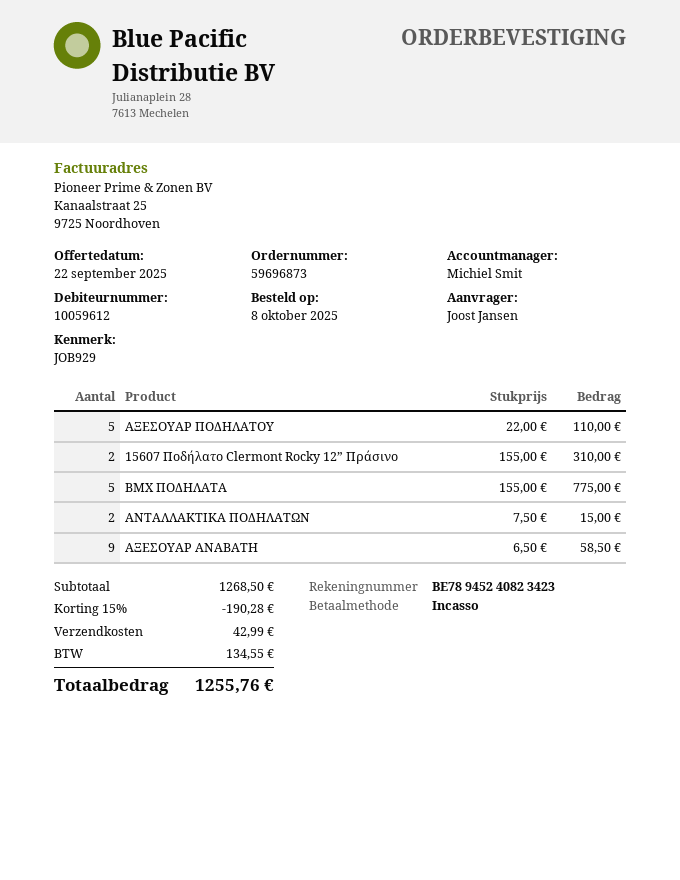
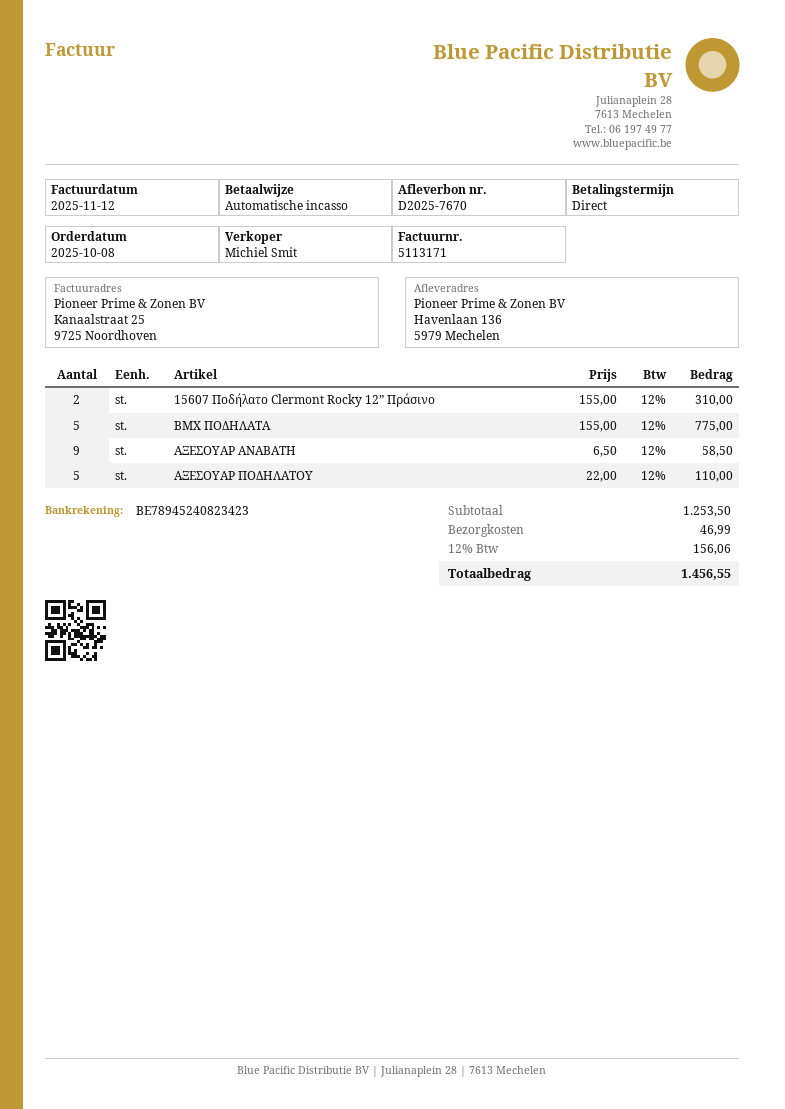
ΑΝΤΑΛΛΑΚΤΙΚΑ ΠΟΔΗΛΑΤΩΝ: 2 x 7.50 = 15.00 -> none
subtotal: 1268.50 -> 1253.50
discount: 15% = 190.28 -> none
shipping: 42.99 -> 46.99
tax: 134.55 -> 156.06
total: 1255.76 -> 1456.55

